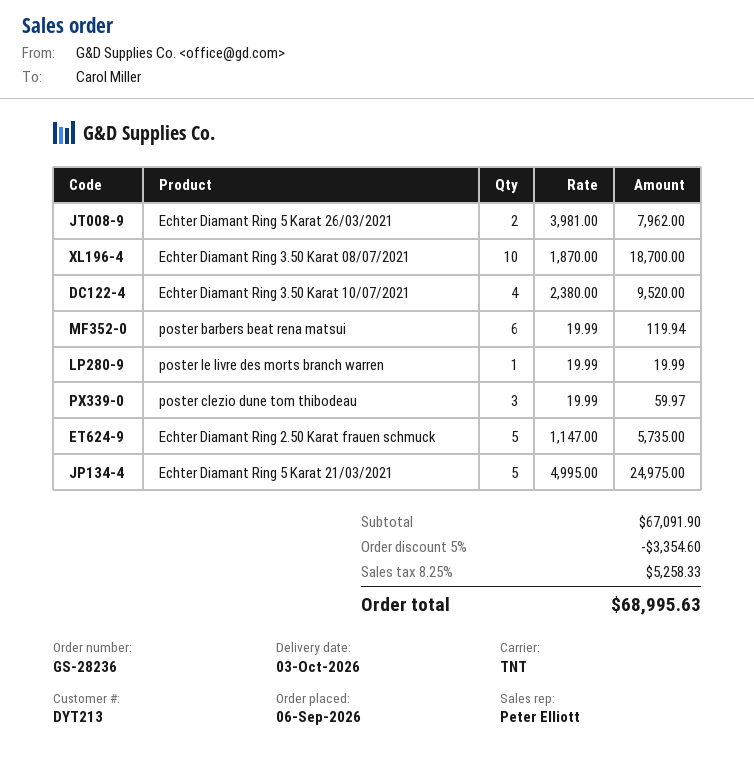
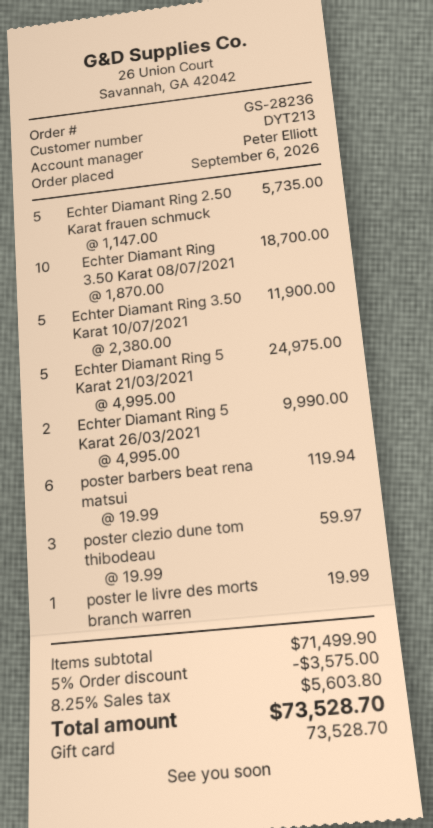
Echter Diamant Ring 5 Karat 26/03/2021: 2 x 3981.00 = 7962.00 -> 2 x 4995.00 = 9990.00
Echter Diamant Ring 3.50 Karat 10/07/2021: 4 x 2380.00 = 9520.00 -> 5 x 2380.00 = 11900.00
subtotal: 67091.90 -> 71499.90
discount: 5% = 3354.60 -> 5% = 3575.00
tax: 8.25% = 5258.33 -> 8.25% = 5603.80
total: 68995.63 -> 73528.70

